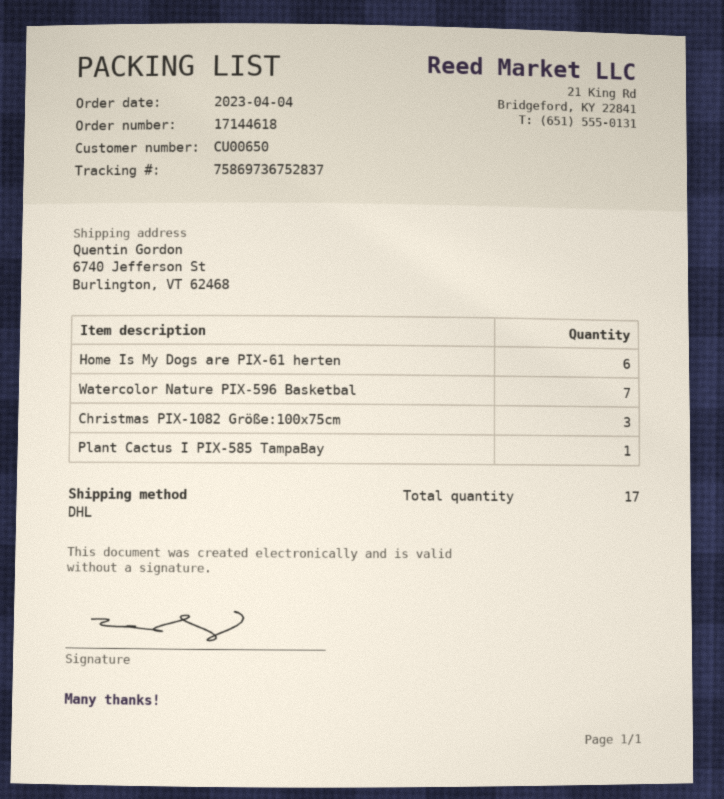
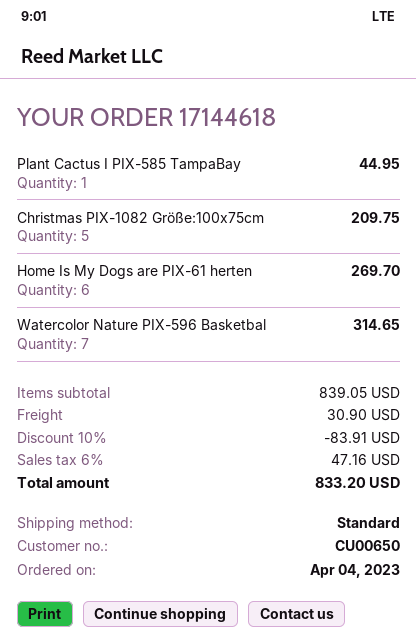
shipping method: DHL -> standard
Christmas PIX-1082 Größe:100x75cm: 3 -> 5

